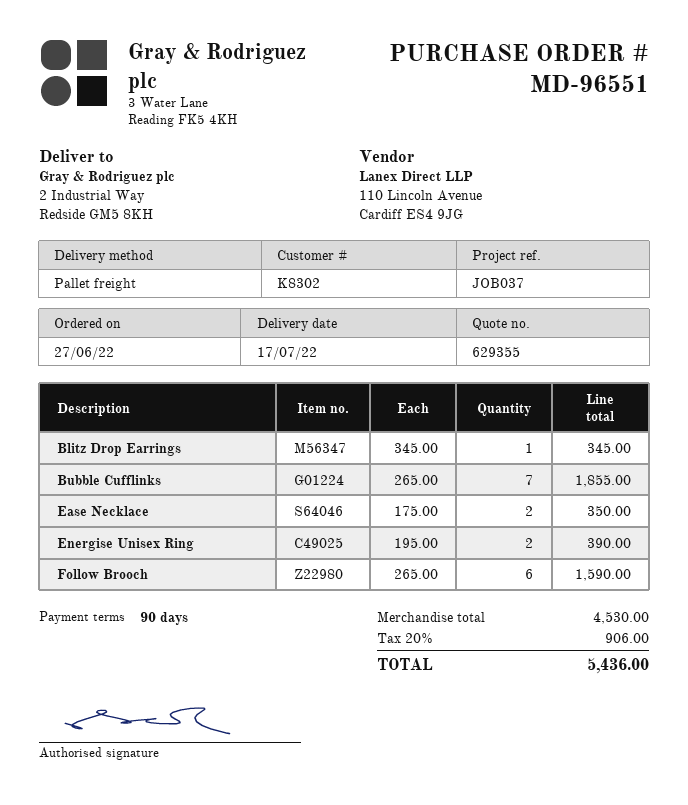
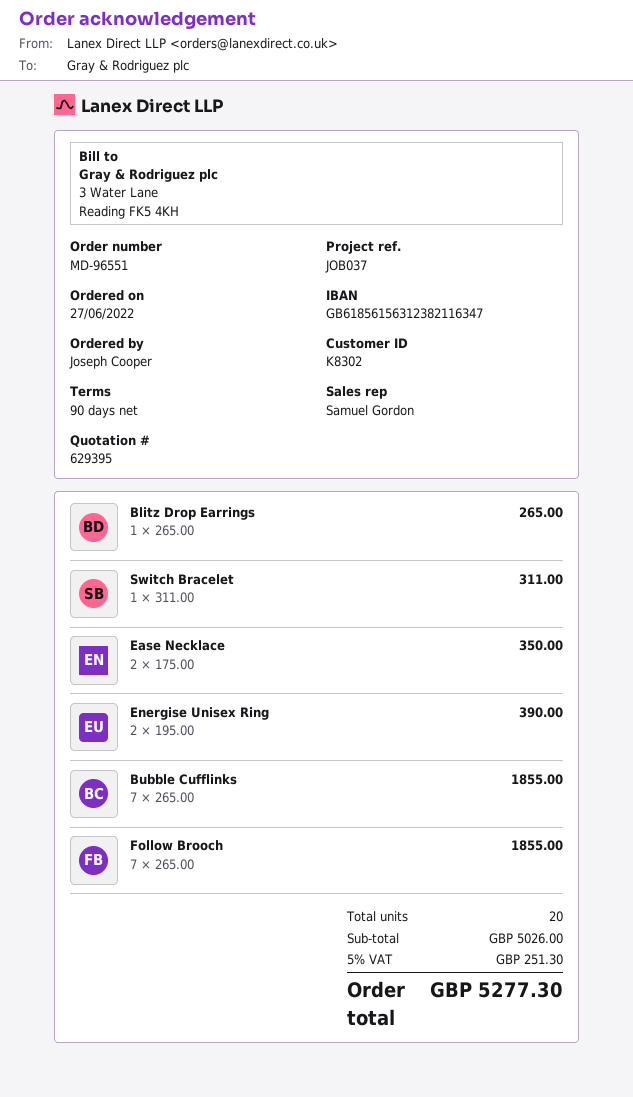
quote number: 629355 -> 629395
Blitz Drop Earrings: 1 x 345.00 = 345.00 -> 1 x 265.00 = 265.00
Follow Brooch: 6 x 265.00 = 1590.00 -> 7 x 265.00 = 1855.00
Switch Bracelet: none -> 1 x 311.00 = 311.00
subtotal: 4530.00 -> 5026.00
tax: 20% = 906.00 -> 5% = 251.30
total: 5436.00 -> 5277.30

